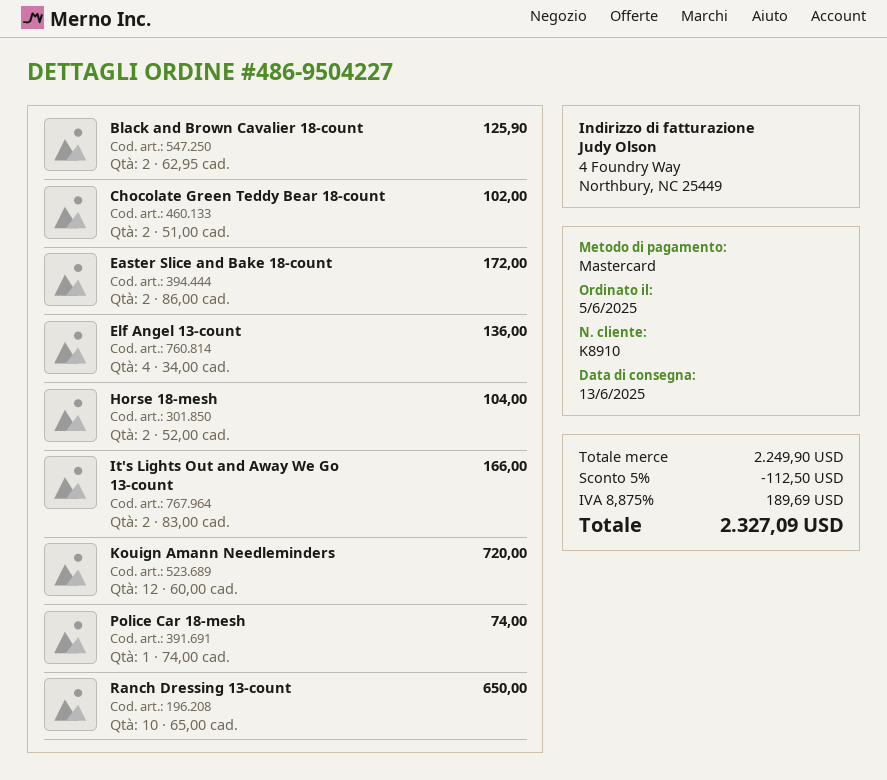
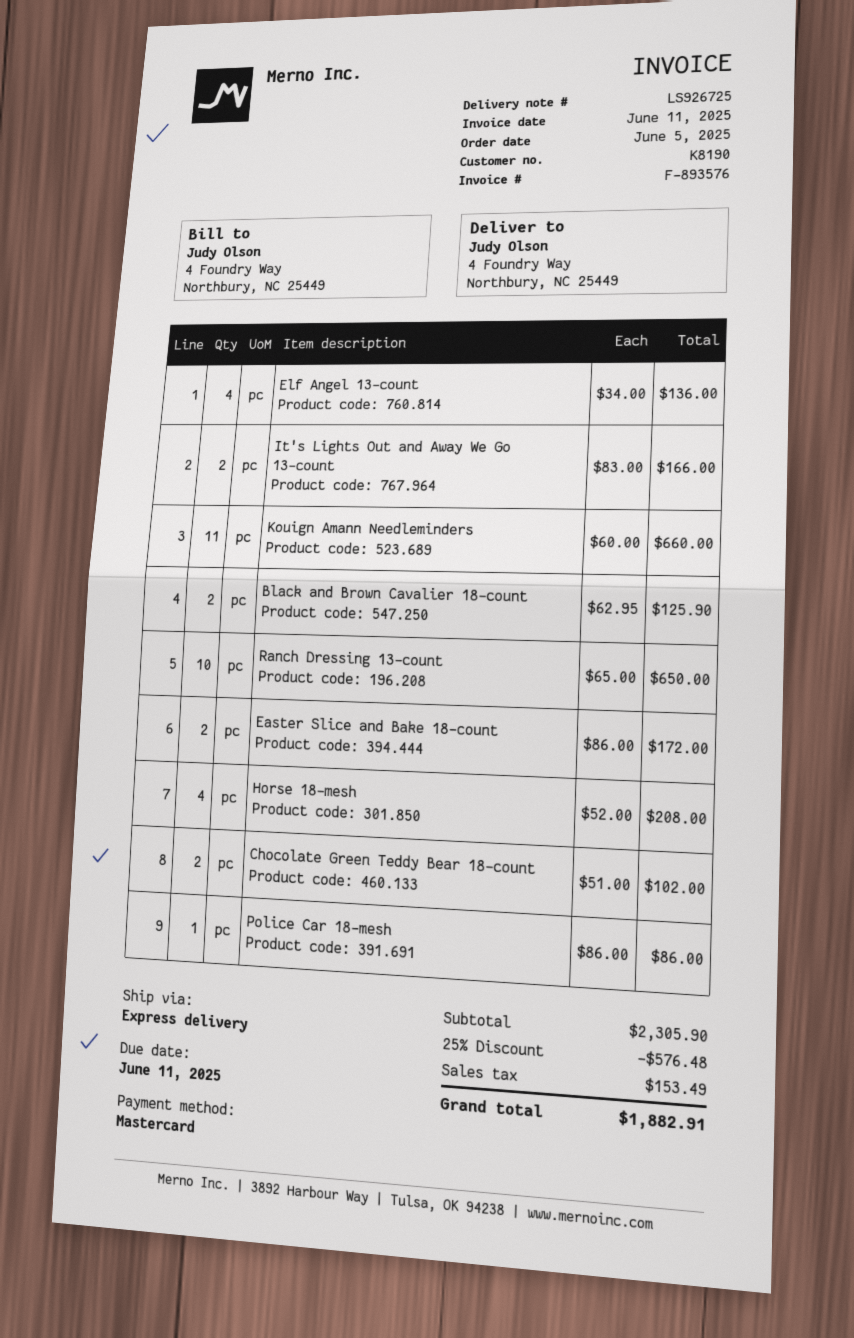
customer number: K8910 -> K8190
Horse 18-mesh: 2 x 52.00 = 104.00 -> 4 x 52.00 = 208.00
Kouign Amann Needleminders: 12 x 60.00 = 720.00 -> 11 x 60.00 = 660.00
Police Car 18-mesh: 1 x 74.00 = 74.00 -> 1 x 86.00 = 86.00
subtotal: 2249.90 -> 2305.90
discount: 5% = 112.50 -> 25% = 576.48
tax: 189.69 -> 153.49
total: 2327.09 -> 1882.91

